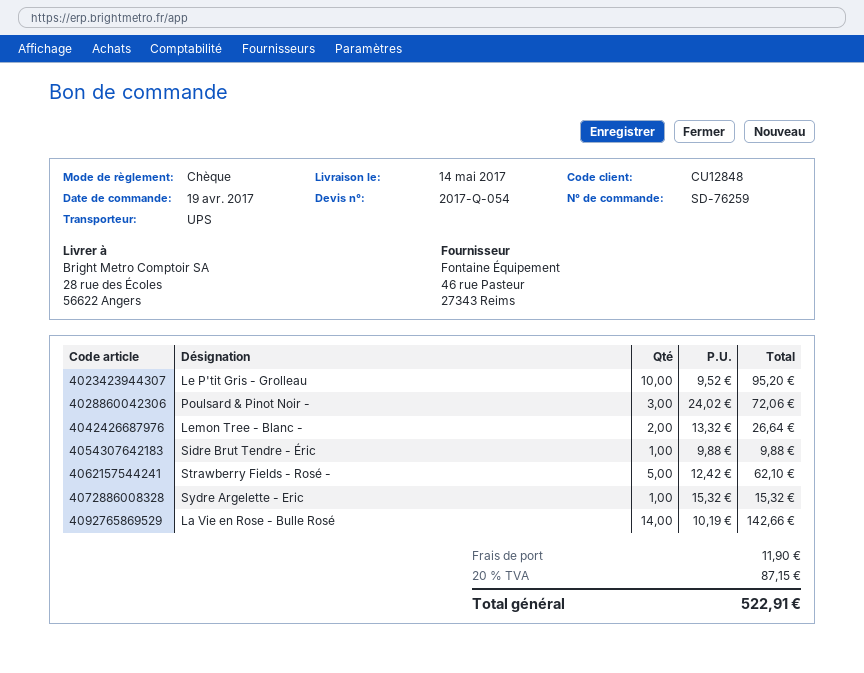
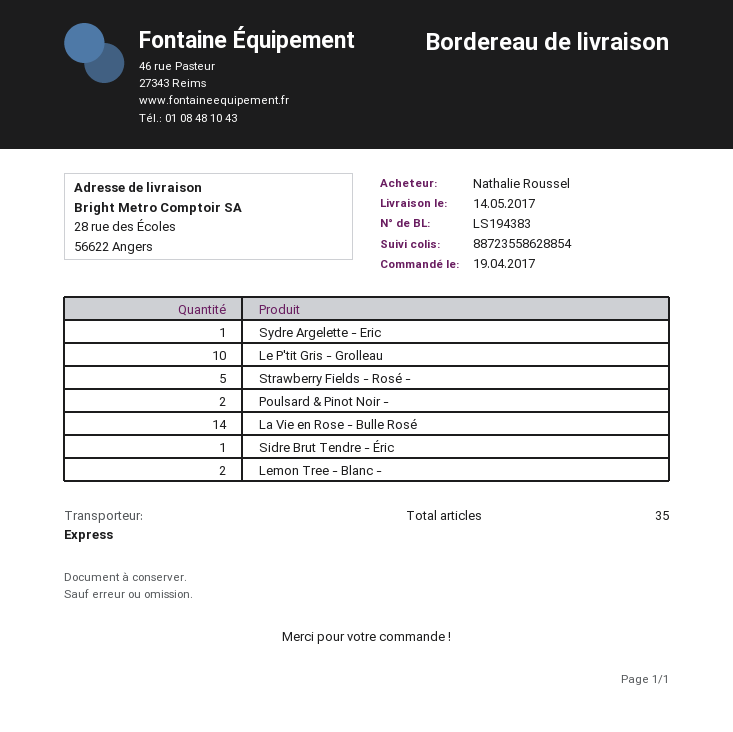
shipping method: UPS -> express
Poulsard & Pinot Noir -: 3 -> 2

